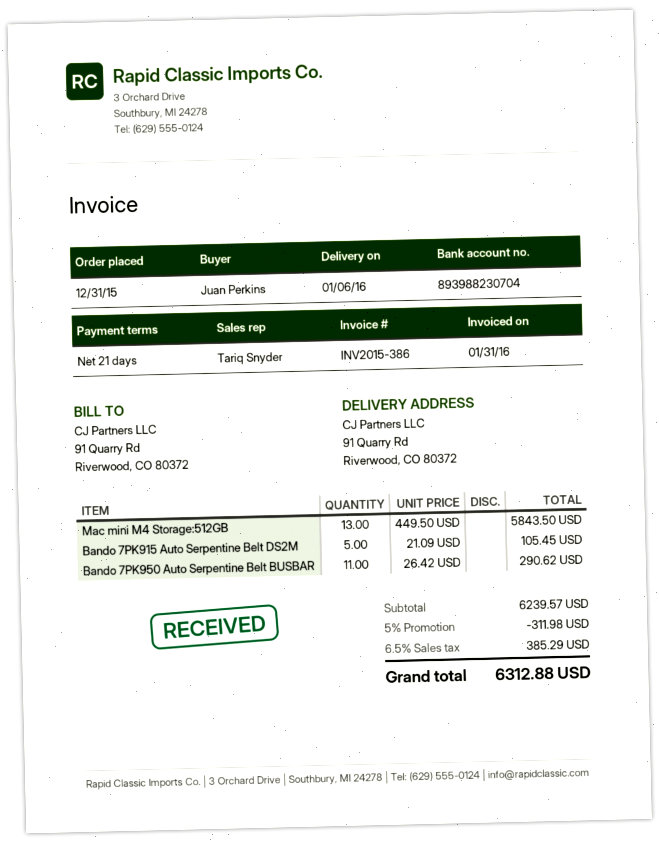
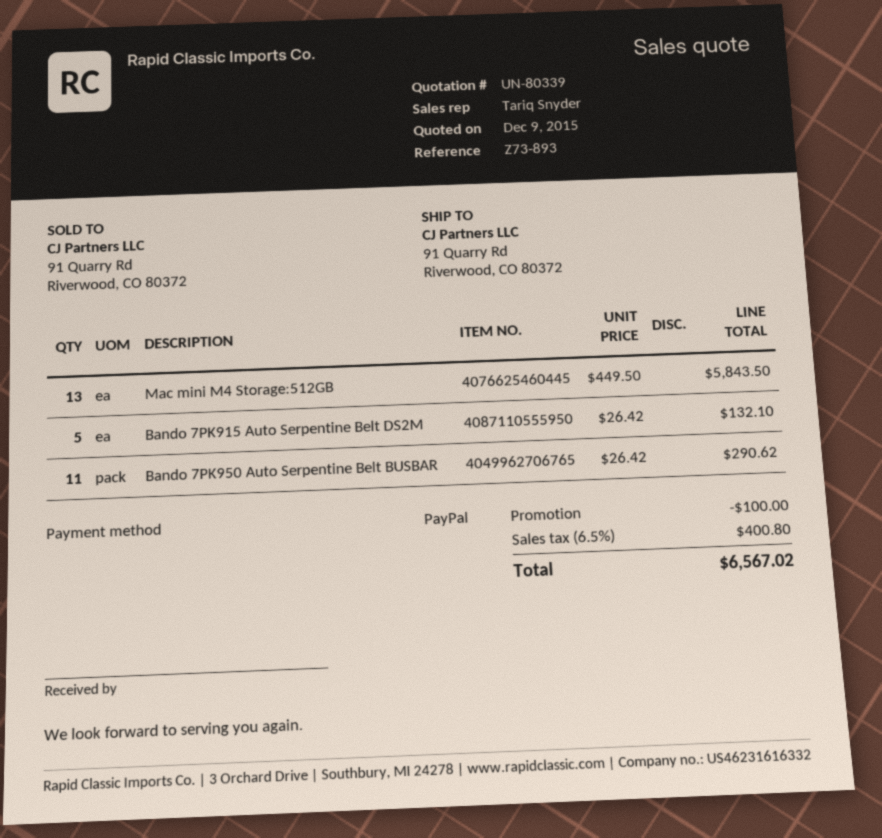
Bando 7PK915 Auto Serpentine Belt DS2M: 5 x 21.09 = 105.45 -> 5 x 26.42 = 132.10
discount: 311.98 -> 100.00
tax: 6.5% = 385.29 -> 6.5% = 400.80
total: 6312.88 -> 6567.02

